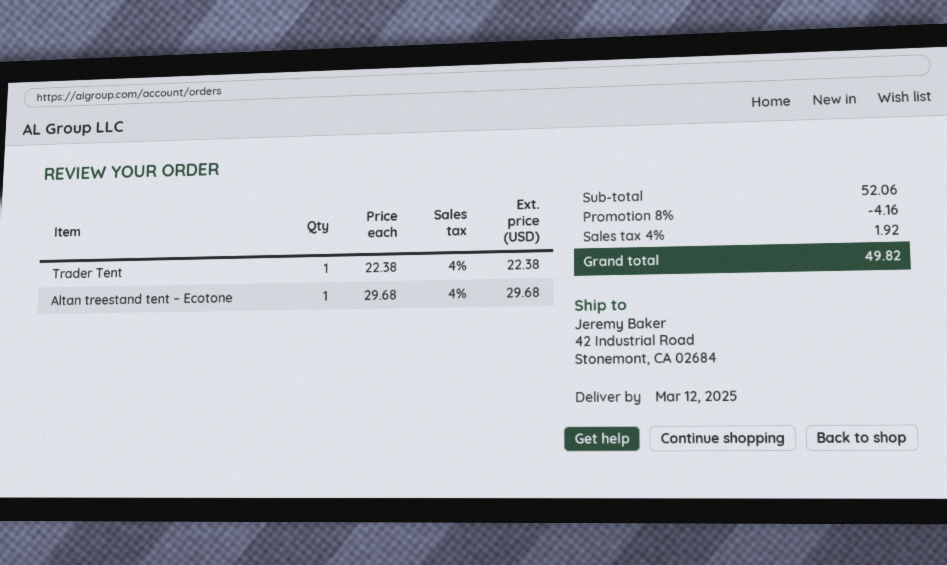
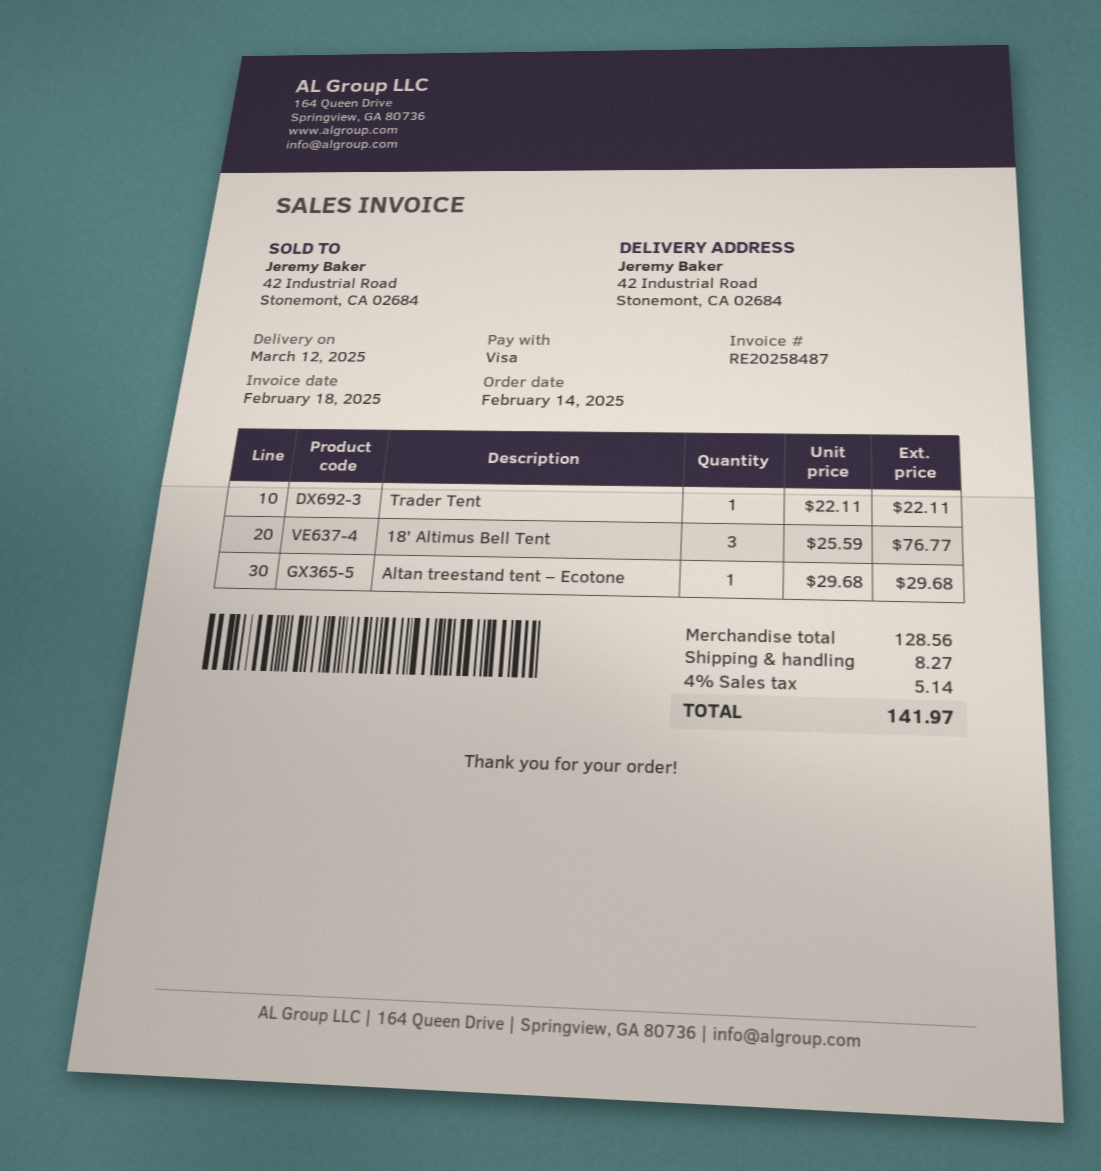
Trader Tent: 1 x 22.38 = 22.38 -> 1 x 22.11 = 22.11
18' Altimus Bell Tent: none -> 3 x 25.59 = 76.77
subtotal: 52.06 -> 128.56
discount: 8% = 4.16 -> none
shipping: none -> 8.27
tax: 4% = 1.92 -> 4% = 5.14
total: 49.82 -> 141.97

